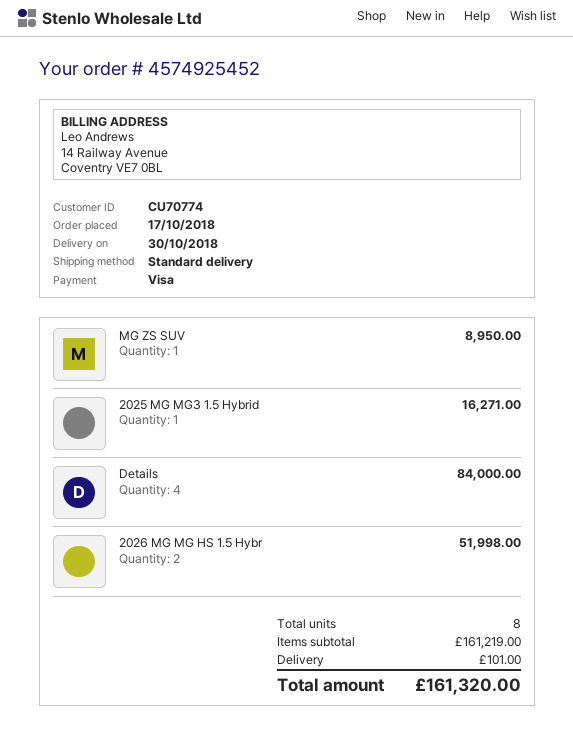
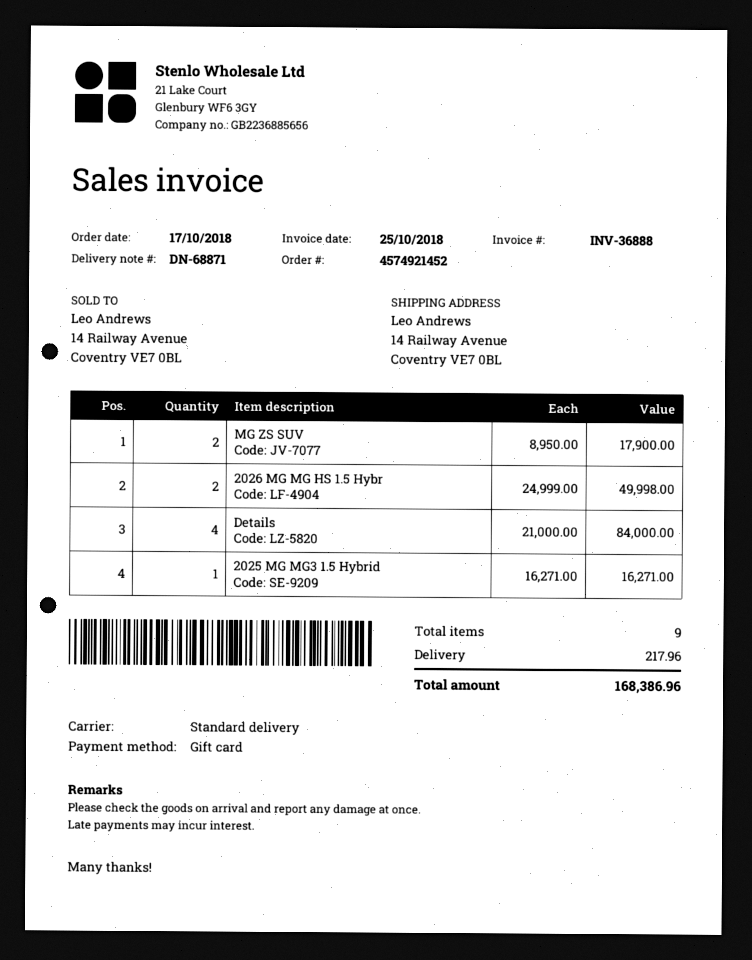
order number: 4574925452 -> 4574921452
payment method: Visa -> gift card
MG ZS SUV: 1 for 8950.00 -> 2 for 17900.00
2026 MG MG HS 1.5 Hybr: 2 for 51998.00 -> 2 for 49998.00
total quantity: 8 -> 9
shipping: 101.00 -> 217.96
total: 161320.00 -> 168386.96

